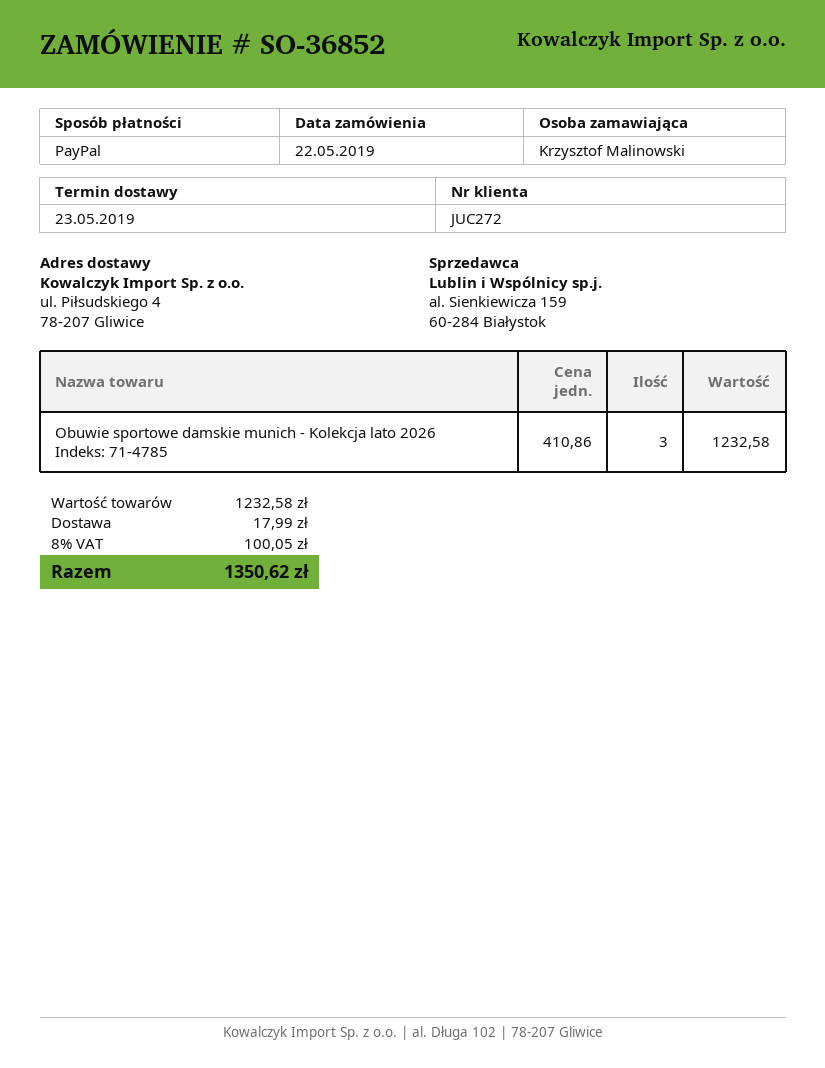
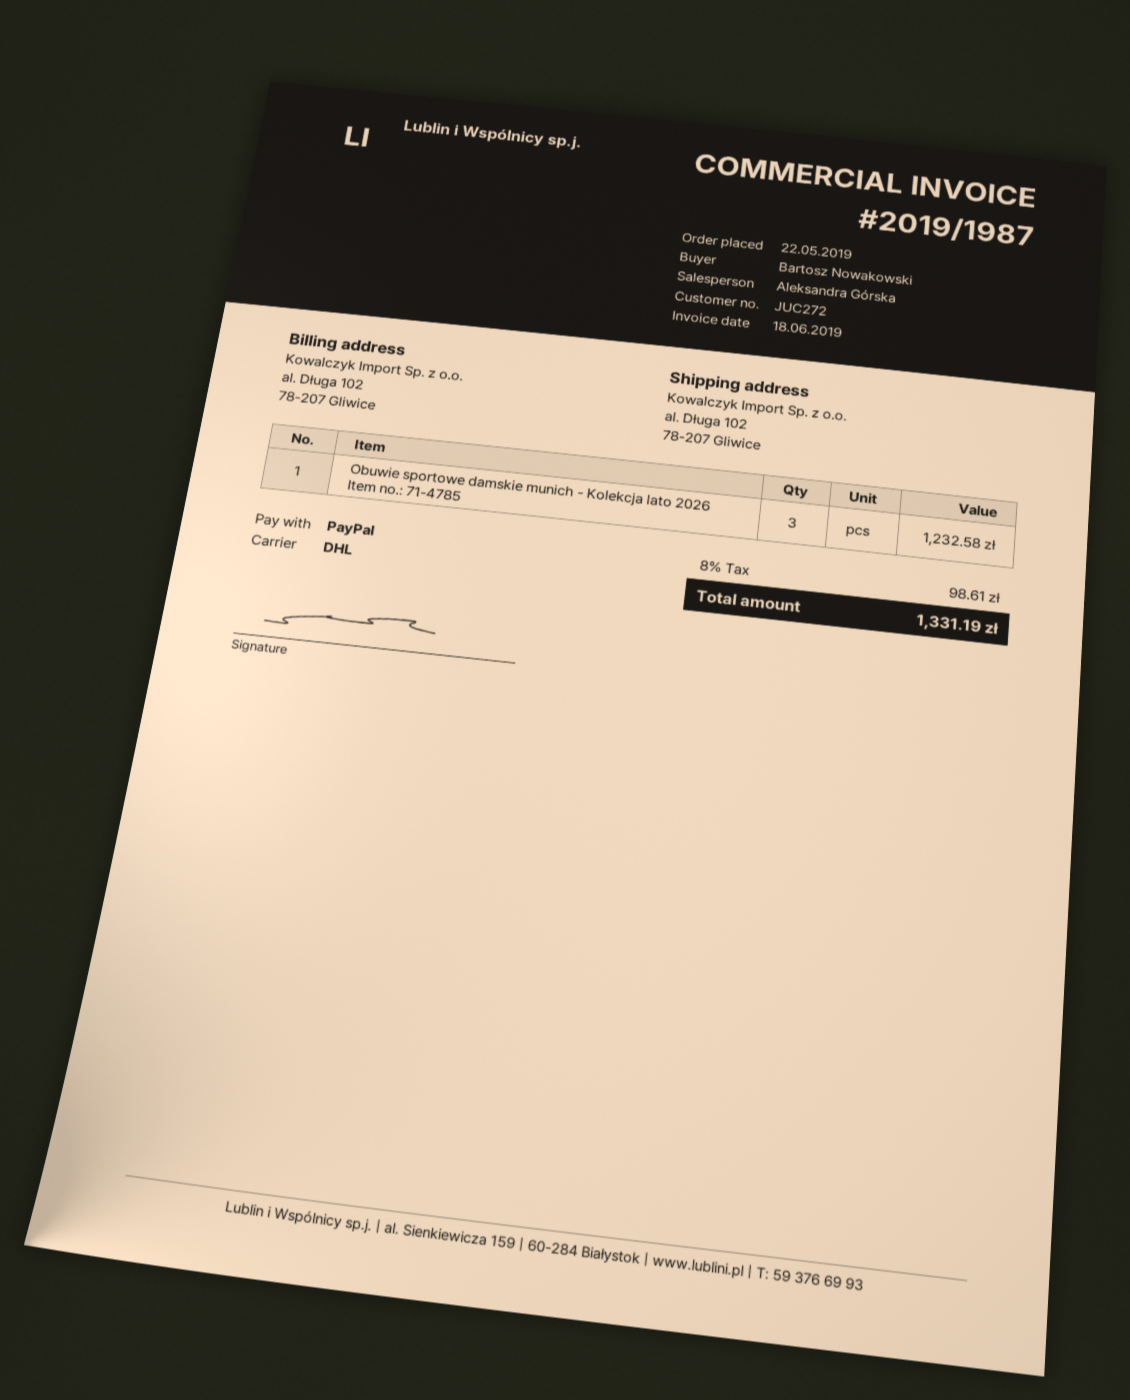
ordered by: Krzysztof Malinowski -> Bartosz Nowakowski
ship to: ul. Piłsudskiego 4, 78-207 Gliwice -> al. Długa 102, 78-207 Gliwice
shipping: 17.99 -> none
tax: 8% = 100.05 -> 8% = 98.61
total: 1350.62 -> 1331.19

